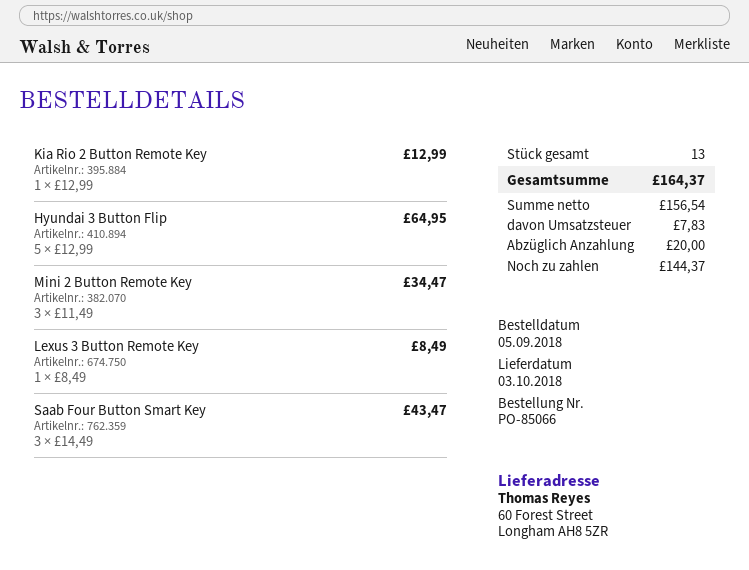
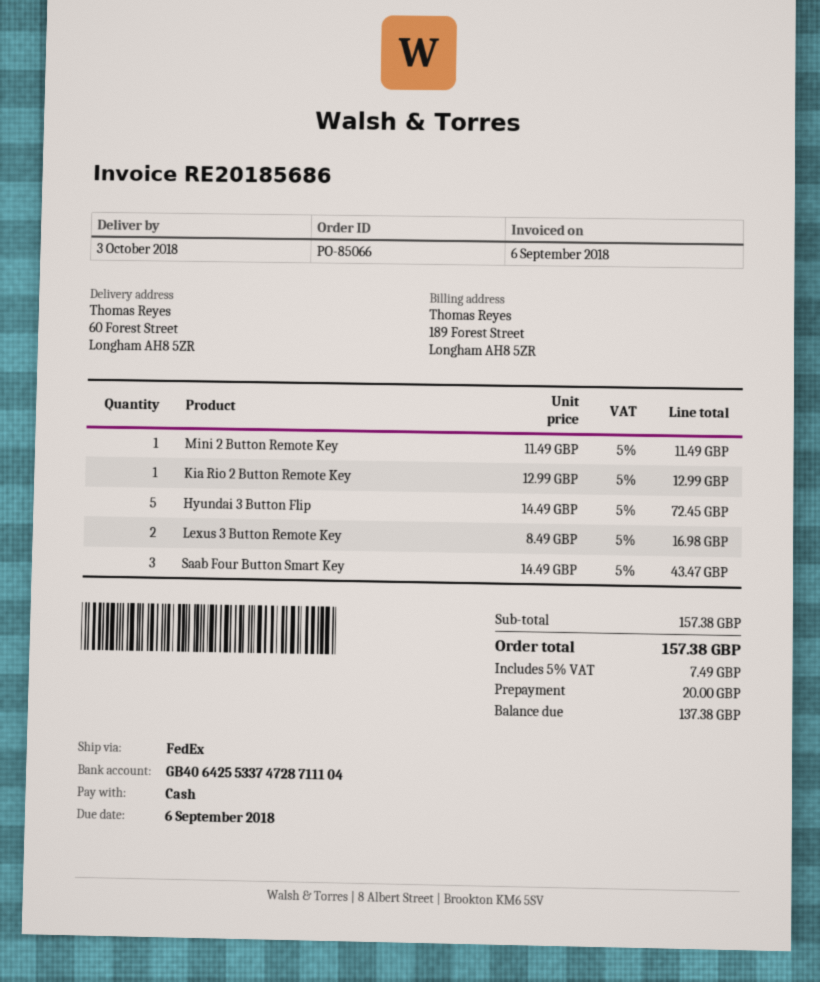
Hyundai 3 Button Flip: 5 x 12.99 = 64.95 -> 5 x 14.49 = 72.45
Mini 2 Button Remote Key: 3 x 11.49 = 34.47 -> 1 x 11.49 = 11.49
Lexus 3 Button Remote Key: 1 x 8.49 = 8.49 -> 2 x 8.49 = 16.98
tax: 7.83 -> 7.49
total: 164.37 -> 157.38
balance: 144.37 -> 137.38

